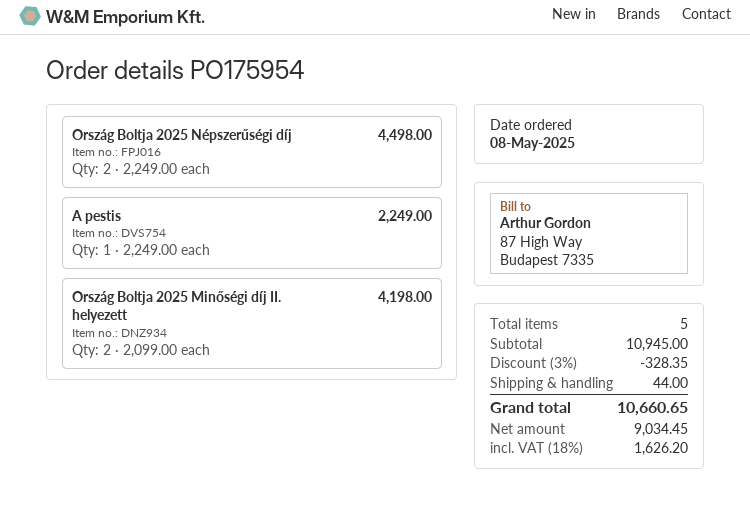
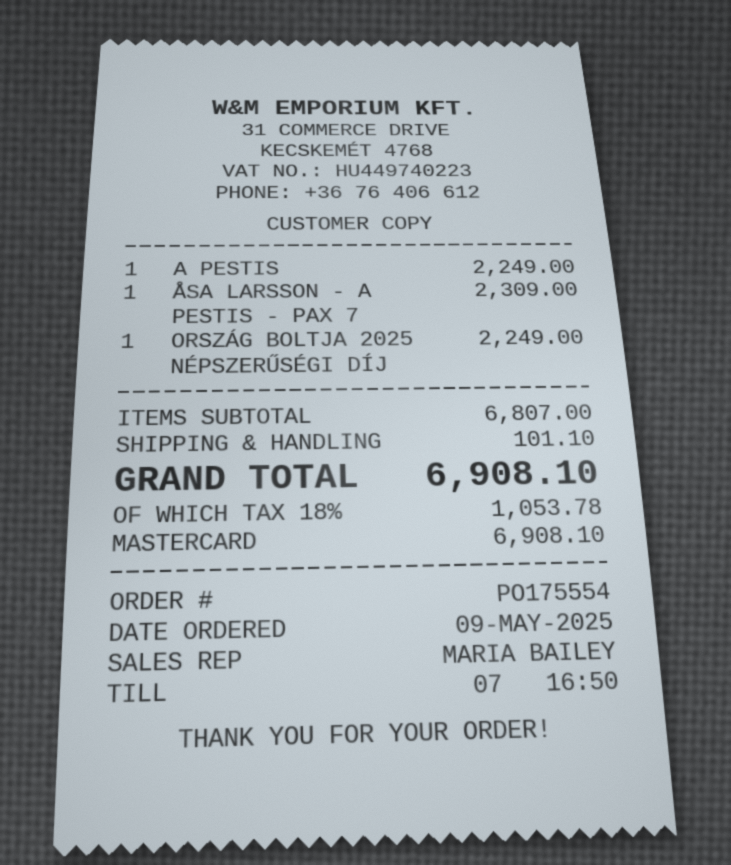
order number: PO175954 -> PO175554
order date: 2025-05-08 -> 2025-05-09
Ország Boltja 2025 Népszerűségi díj: 2 for 4498.00 -> 1 for 2249.00
Ország Boltja 2025 Minőségi díj II. helyezett: 2 for 4198.00 -> none
ÅSA LARSSON - A PESTIS - PAX 7: none -> 1 for 2309.00
subtotal: 10945.00 -> 6807.00
discount: 3% = 328.35 -> none
shipping: 44.00 -> 101.10
tax: 18% = 1626.20 -> 18% = 1053.78
total: 10660.65 -> 6908.10

